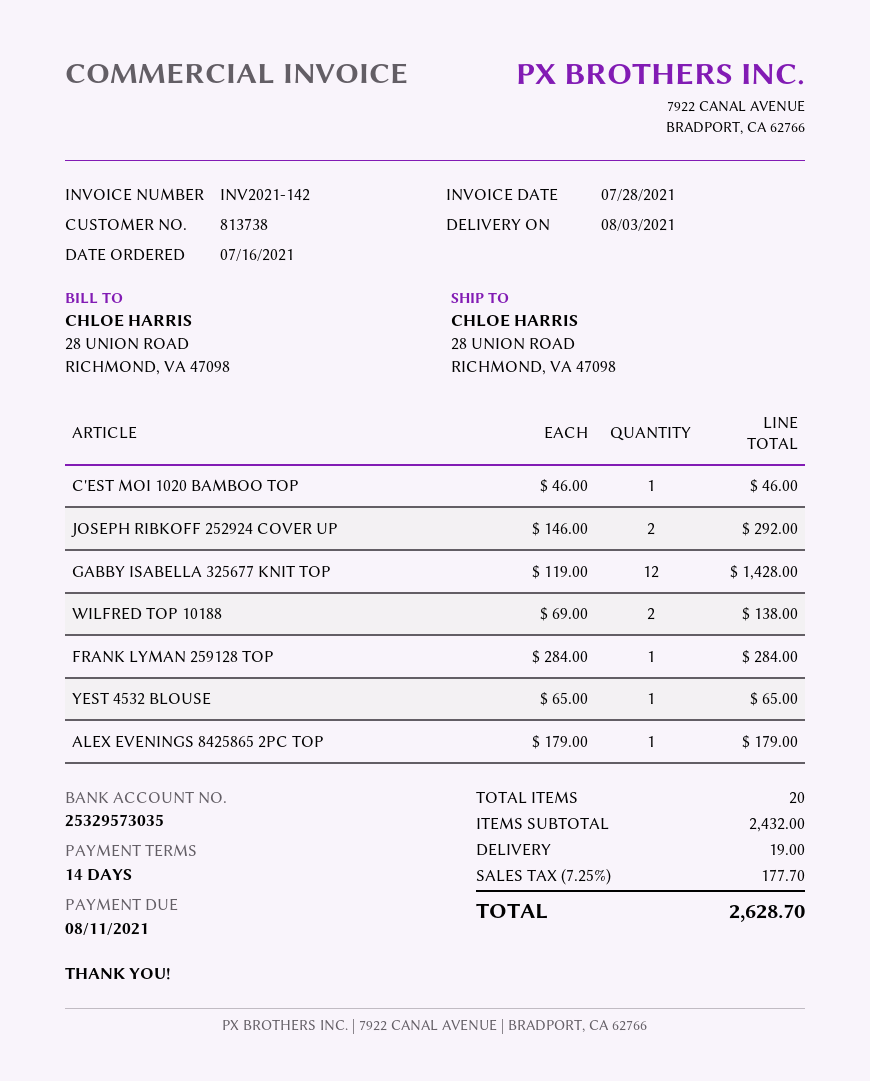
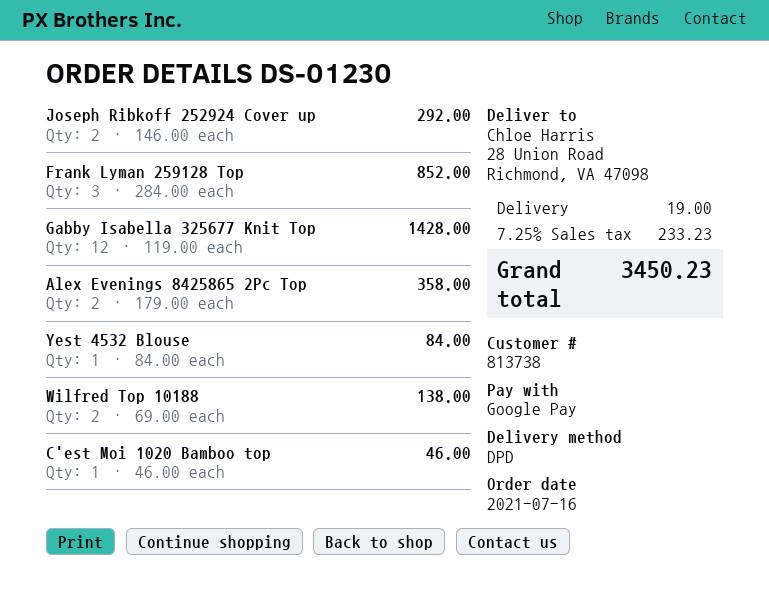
FRANK LYMAN 259128 TOP: 1 x 284.00 = 284.00 -> 3 x 284.00 = 852.00
YEST 4532 BLOUSE: 1 x 65.00 = 65.00 -> 1 x 84.00 = 84.00
ALEX EVENINGS 8425865 2PC TOP: 1 x 179.00 = 179.00 -> 2 x 179.00 = 358.00
tax: 7.25% = 177.70 -> 7.25% = 233.23
total: 2628.70 -> 3450.23

